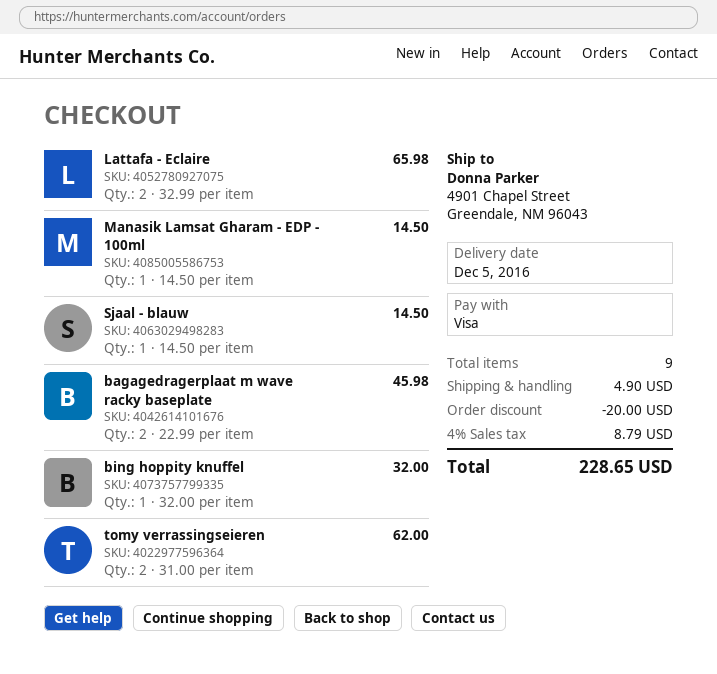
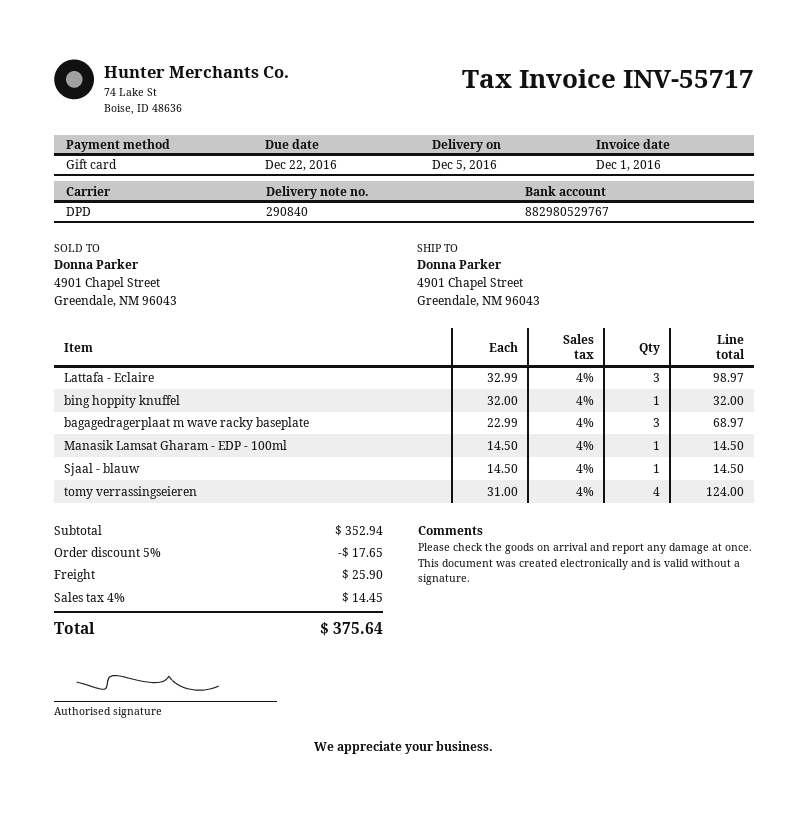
payment method: Visa -> gift card
Lattafa - Eclaire: 2 x 32.99 = 65.98 -> 3 x 32.99 = 98.97
bagagedragerplaat m wave racky baseplate: 2 x 22.99 = 45.98 -> 3 x 22.99 = 68.97
tomy verrassingseieren: 2 x 31.00 = 62.00 -> 4 x 31.00 = 124.00
discount: 20.00 -> 17.65
shipping: 4.90 -> 25.90
tax: 4% = 8.79 -> 4% = 14.45
total: 228.65 -> 375.64

